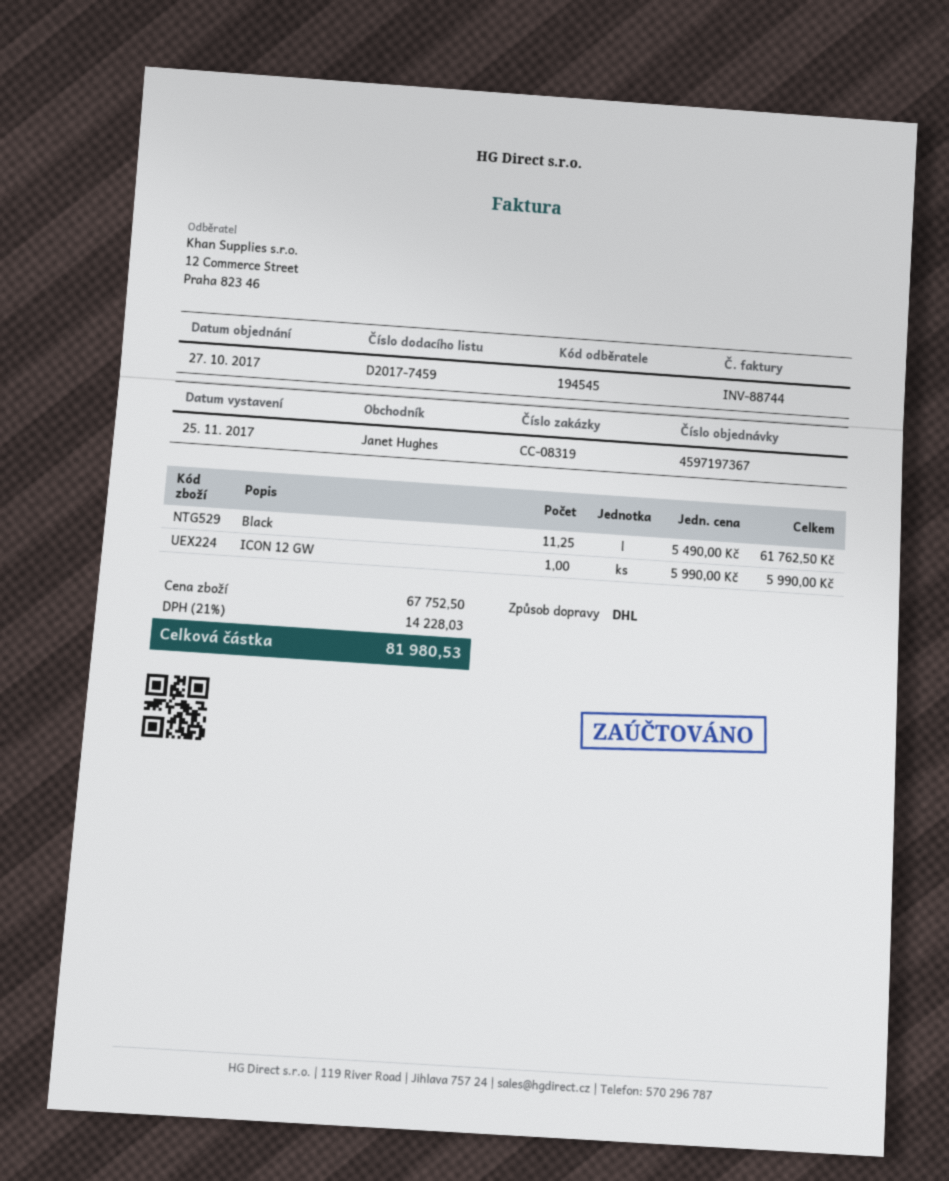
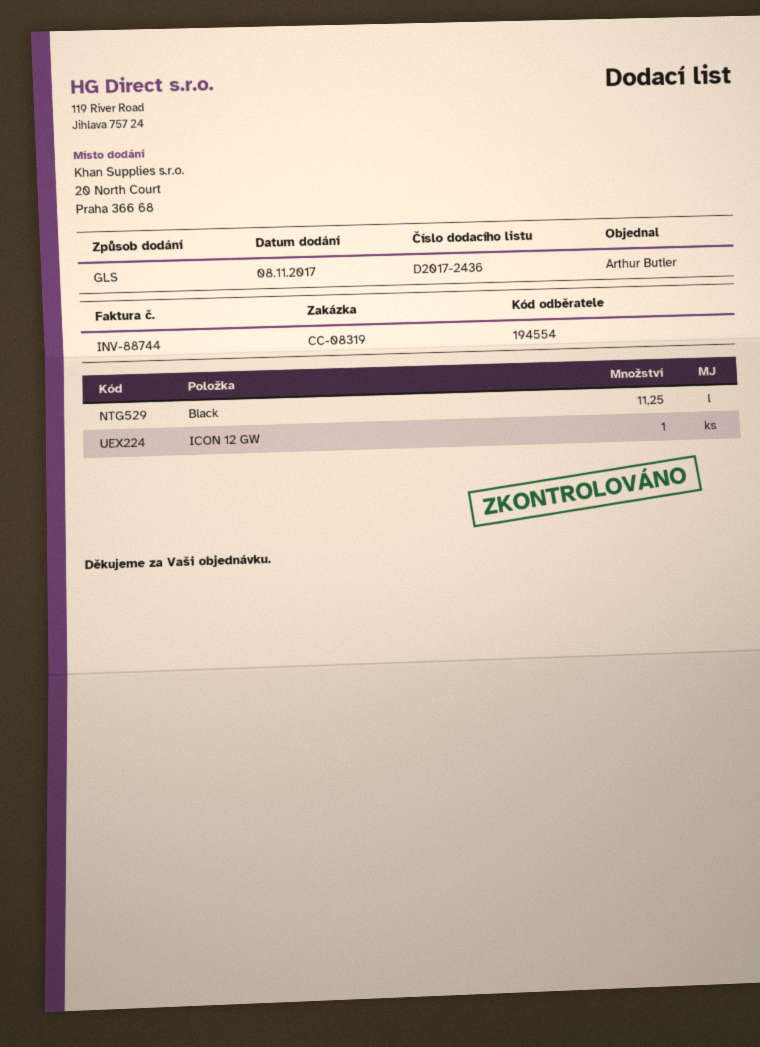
delivery note number: D2017-7459 -> D2017-2436
customer number: 194545 -> 194554
shipping method: DHL -> GLS

